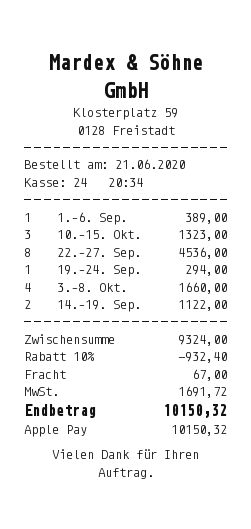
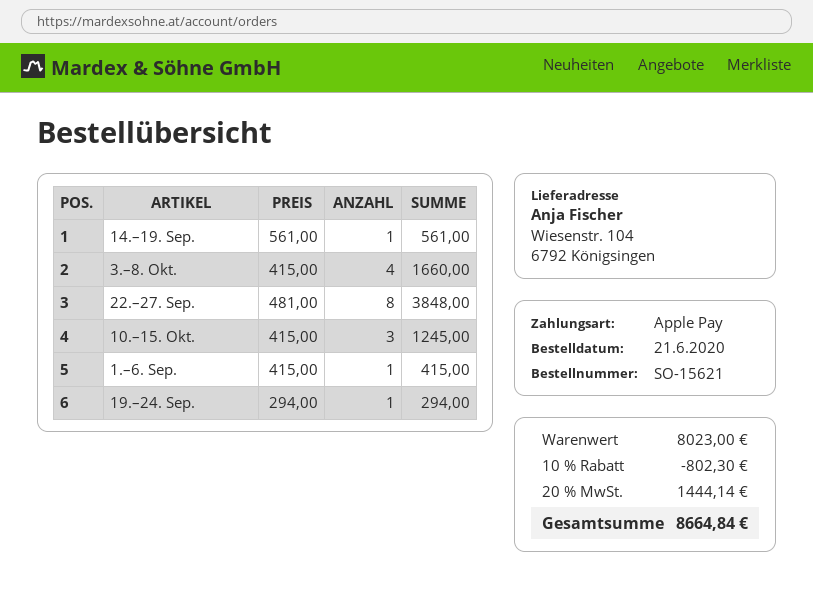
1.–6. Sep.: 1 for 389.00 -> 1 for 415.00
10.–15. Okt.: 3 for 1323.00 -> 3 for 1245.00
22.–27. Sep.: 8 for 4536.00 -> 8 for 3848.00
14.–19. Sep.: 2 for 1122.00 -> 1 for 561.00
subtotal: 9324.00 -> 8023.00
discount: 10% = 932.40 -> 10% = 802.30
shipping: 67.00 -> none
tax: 1691.72 -> 1444.14
total: 10150.32 -> 8664.84

